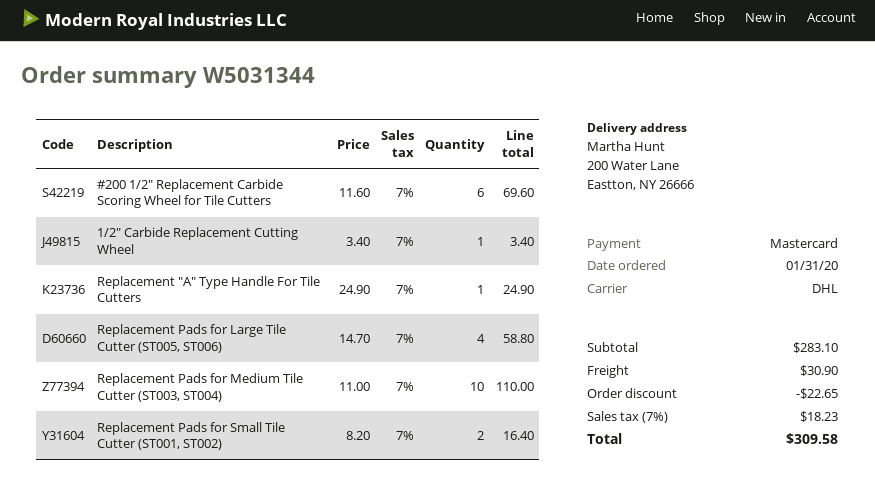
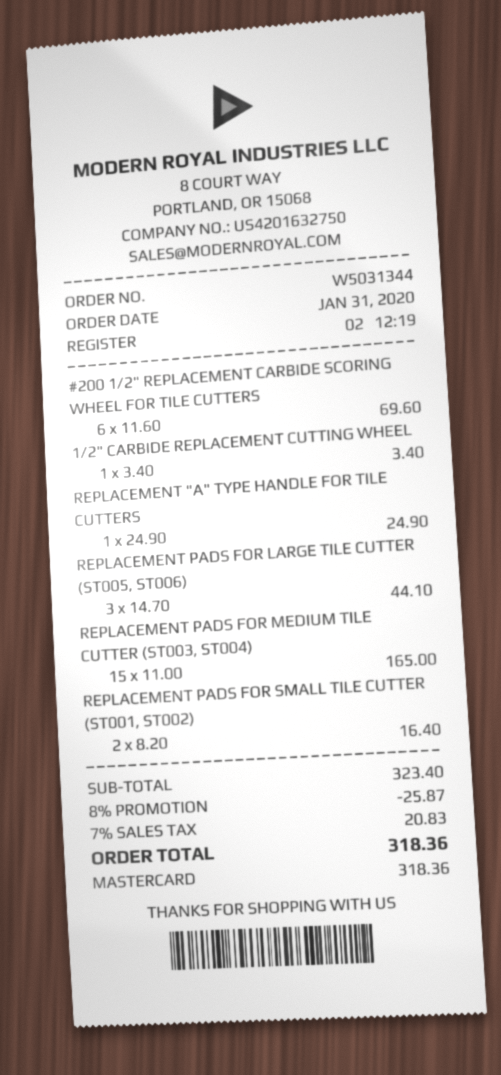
Replacement Pads for Large Tile Cutter (ST005, ST006): 4 x 14.70 = 58.80 -> 3 x 14.70 = 44.10
Replacement Pads for Medium Tile Cutter (ST003, ST004): 10 x 11.00 = 110.00 -> 15 x 11.00 = 165.00
subtotal: 283.10 -> 323.40
discount: 22.65 -> 25.87
shipping: 30.90 -> none
tax: 7% = 18.23 -> 7% = 20.83
total: 309.58 -> 318.36

